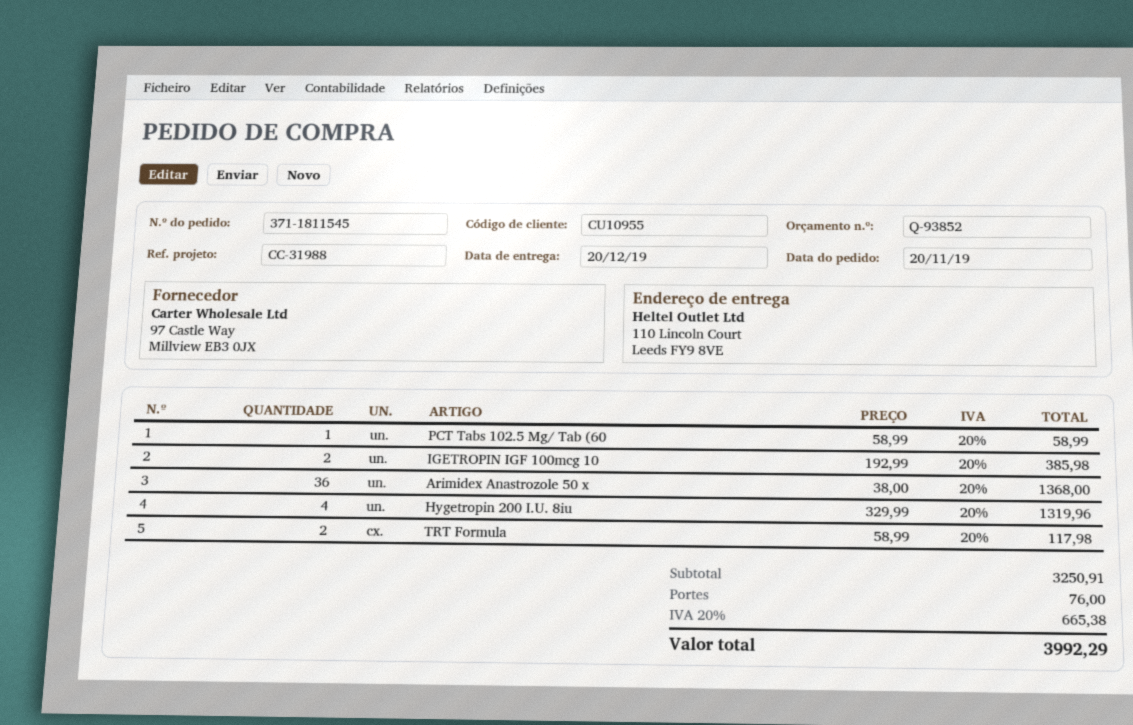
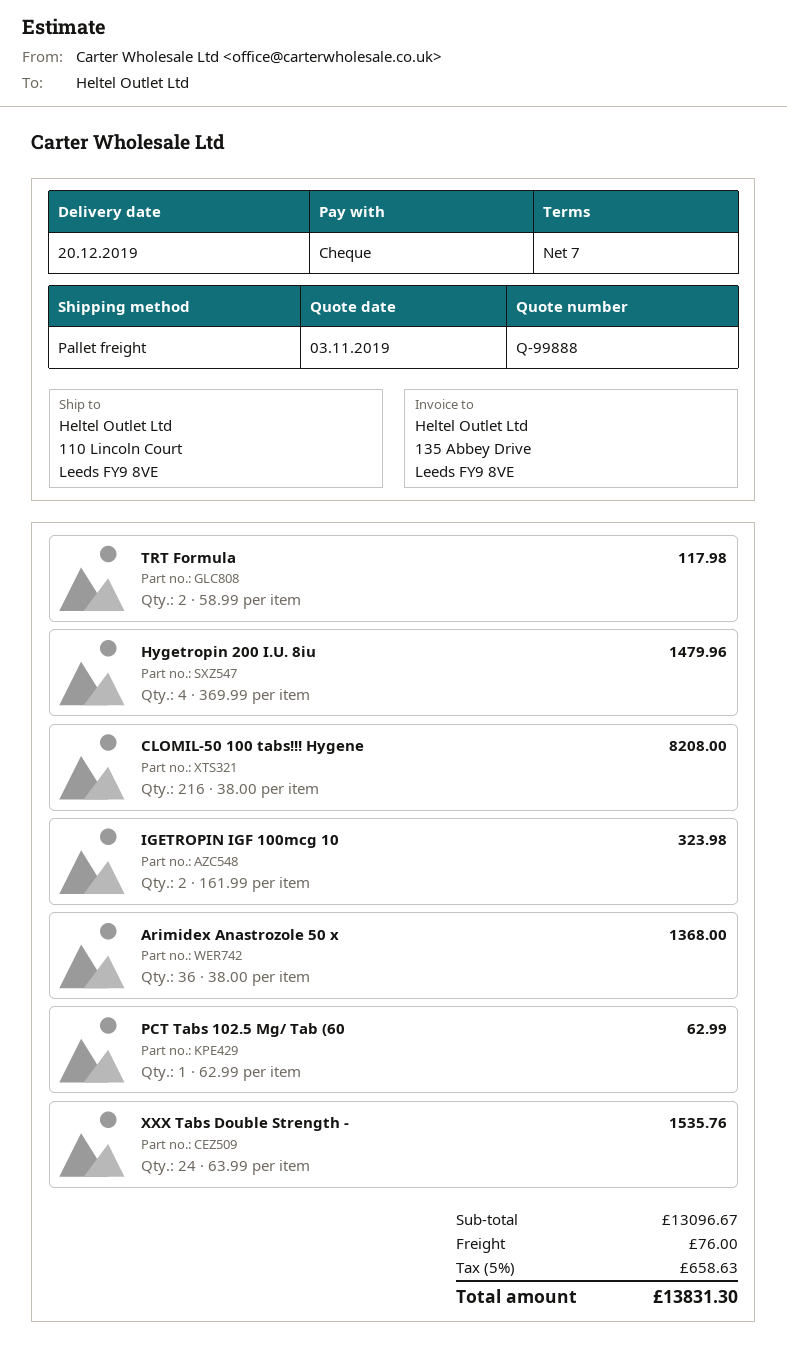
quote number: Q-93852 -> Q-99888
PCT Tabs 102.5 Mg/ Tab (60: 1 x 58.99 = 58.99 -> 1 x 62.99 = 62.99
IGETROPIN IGF 100mcg 10: 2 x 192.99 = 385.98 -> 2 x 161.99 = 323.98
Hygetropin 200 I.U. 8iu: 4 x 329.99 = 1319.96 -> 4 x 369.99 = 1479.96
CLOMIL-50 100 tabs!!! Hygene: none -> 216 x 38.00 = 8208.00
XXX Tabs Double Strength -: none -> 24 x 63.99 = 1535.76
subtotal: 3250.91 -> 13096.67
tax: 20% = 665.38 -> 5% = 658.63
total: 3992.29 -> 13831.30

